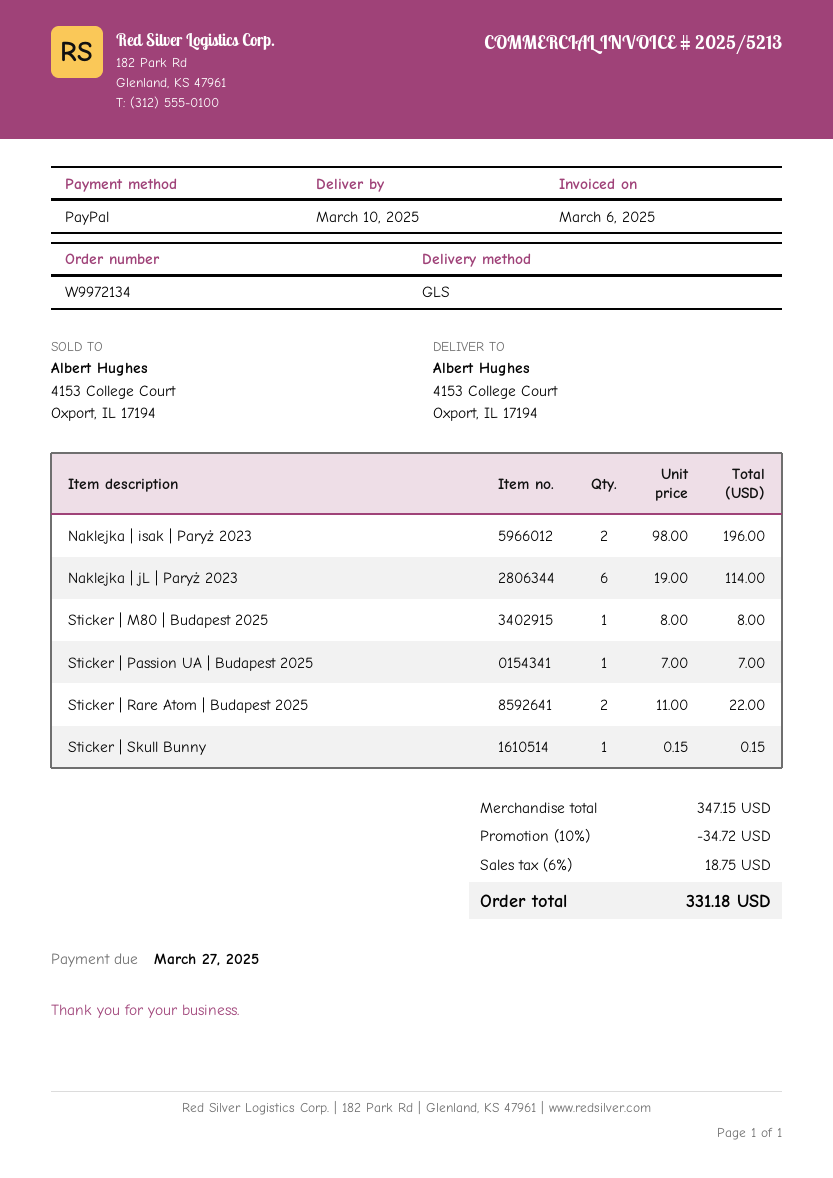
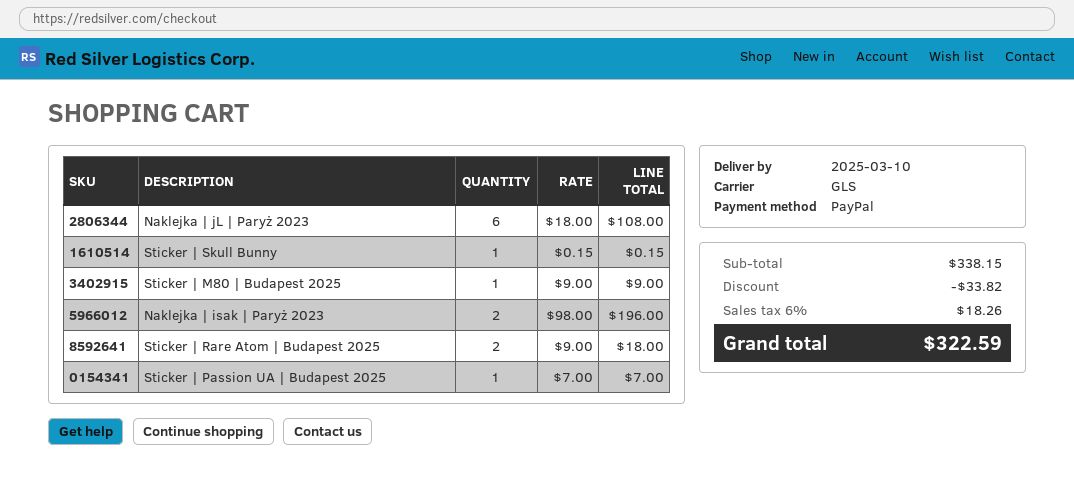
Naklejka | jL | Paryż 2023: 6 x 19.00 = 114.00 -> 6 x 18.00 = 108.00
Sticker | M80 | Budapest 2025: 1 x 8.00 = 8.00 -> 1 x 9.00 = 9.00
Sticker | Rare Atom | Budapest 2025: 2 x 11.00 = 22.00 -> 2 x 9.00 = 18.00
subtotal: 347.15 -> 338.15
discount: 34.72 -> 33.82
tax: 6% = 18.75 -> 6% = 18.26
total: 331.18 -> 322.59

